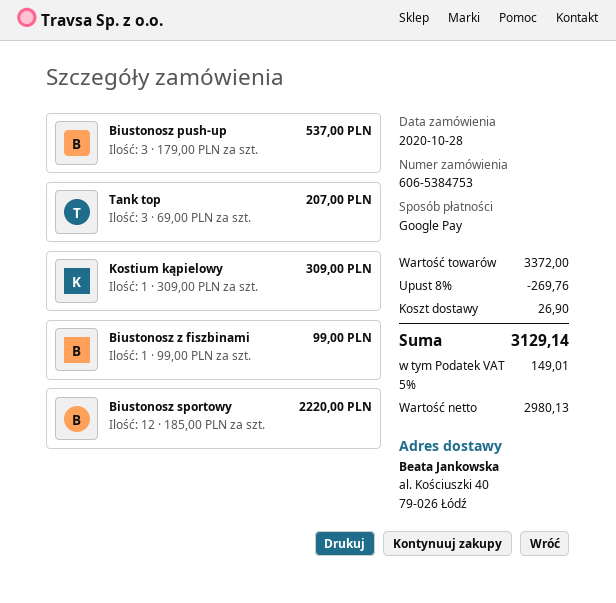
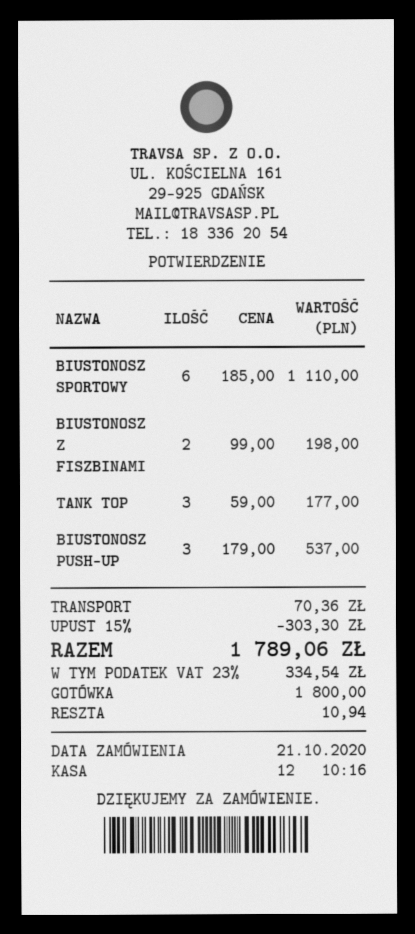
order date: 2020-10-28 -> 2020-10-21
payment method: Google Pay -> cash
Tank top: 3 x 69.00 = 207.00 -> 3 x 59.00 = 177.00
Kostium kąpielowy: 1 x 309.00 = 309.00 -> none
Biustonosz z fiszbinami: 1 x 99.00 = 99.00 -> 2 x 99.00 = 198.00
Biustonosz sportowy: 12 x 185.00 = 2220.00 -> 6 x 185.00 = 1110.00
discount: 8% = 269.76 -> 15% = 303.30
shipping: 26.90 -> 70.36
tax: 5% = 149.01 -> 23% = 334.54
total: 3129.14 -> 1789.06

